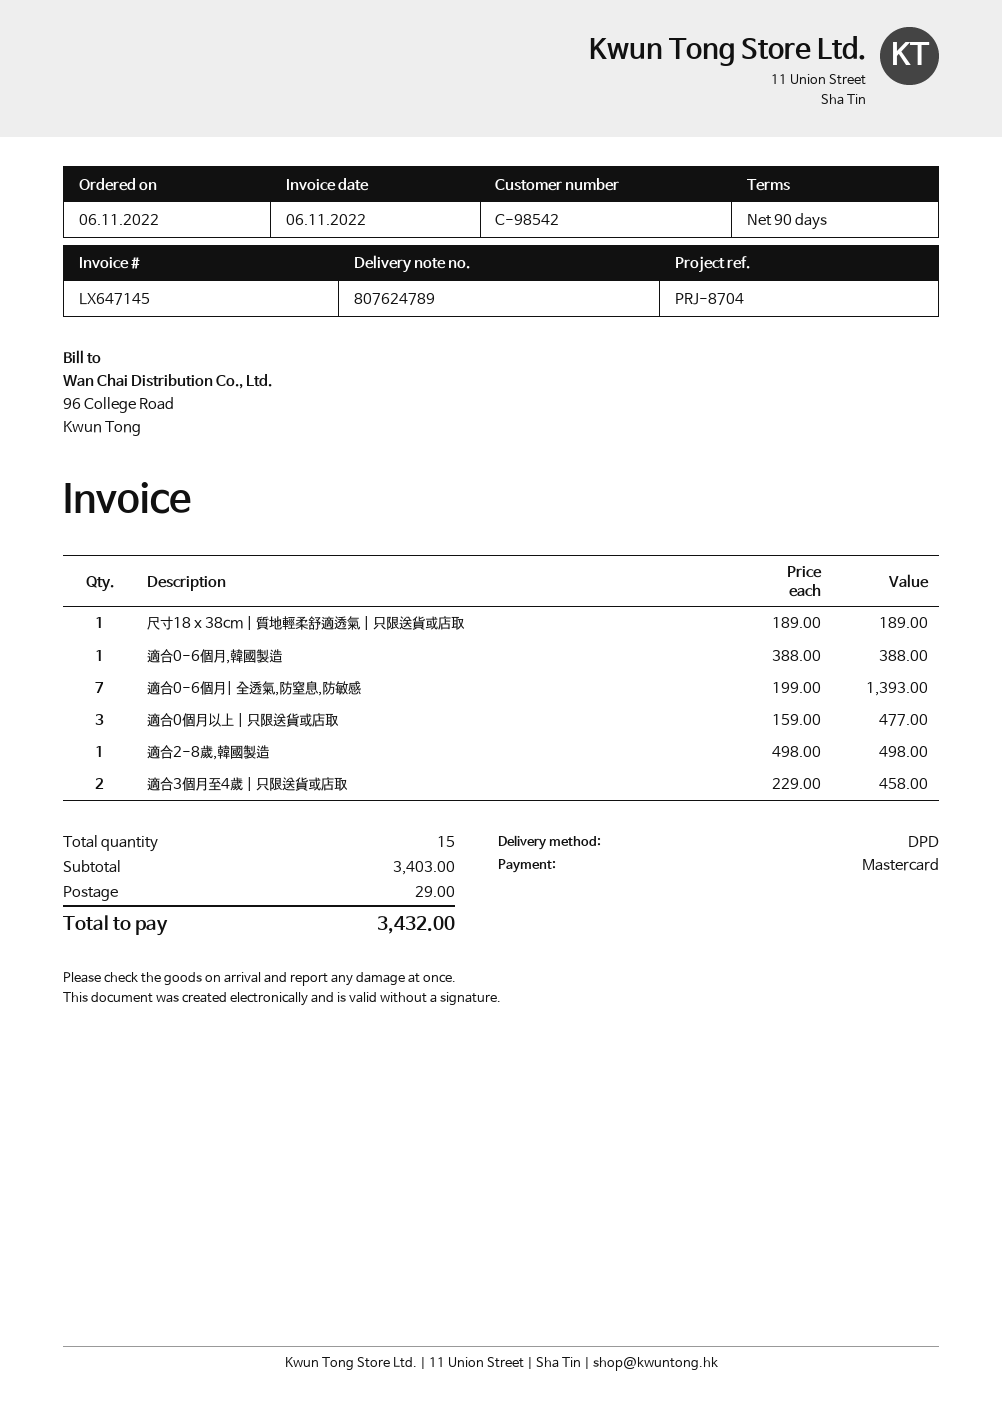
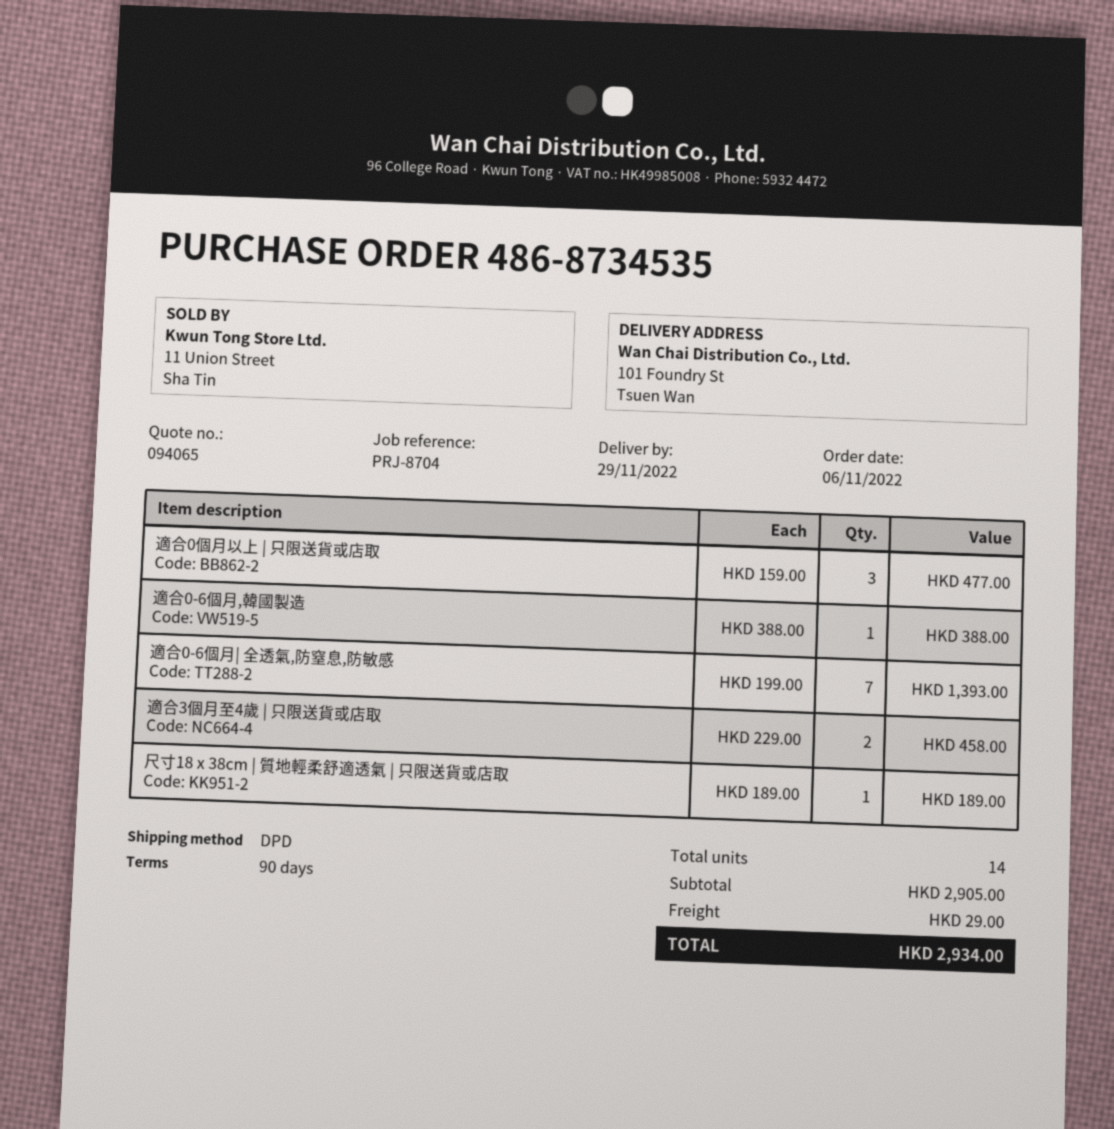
適合2-8歲,韓國製造: 1 x 498.00 = 498.00 -> none
total quantity: 15 -> 14
subtotal: 3403.00 -> 2905.00
total: 3432.00 -> 2934.00

